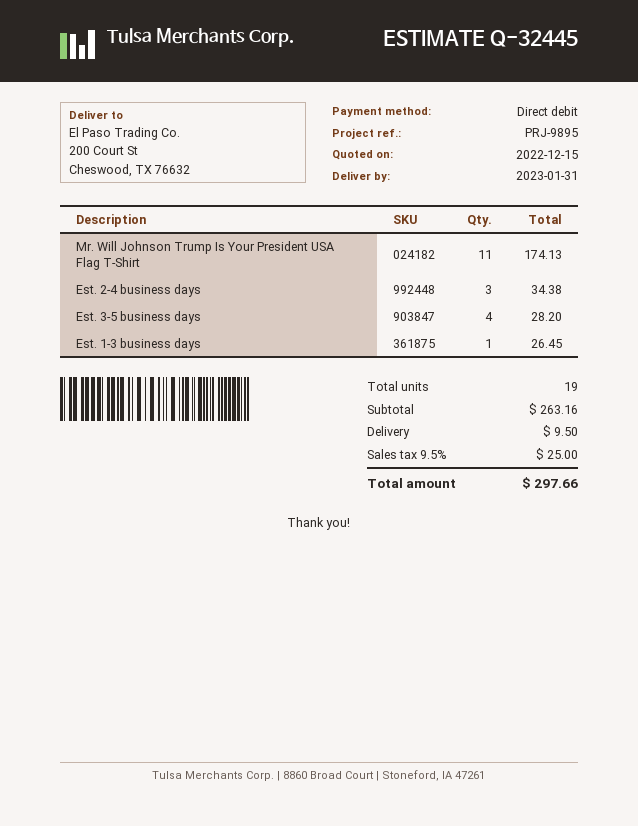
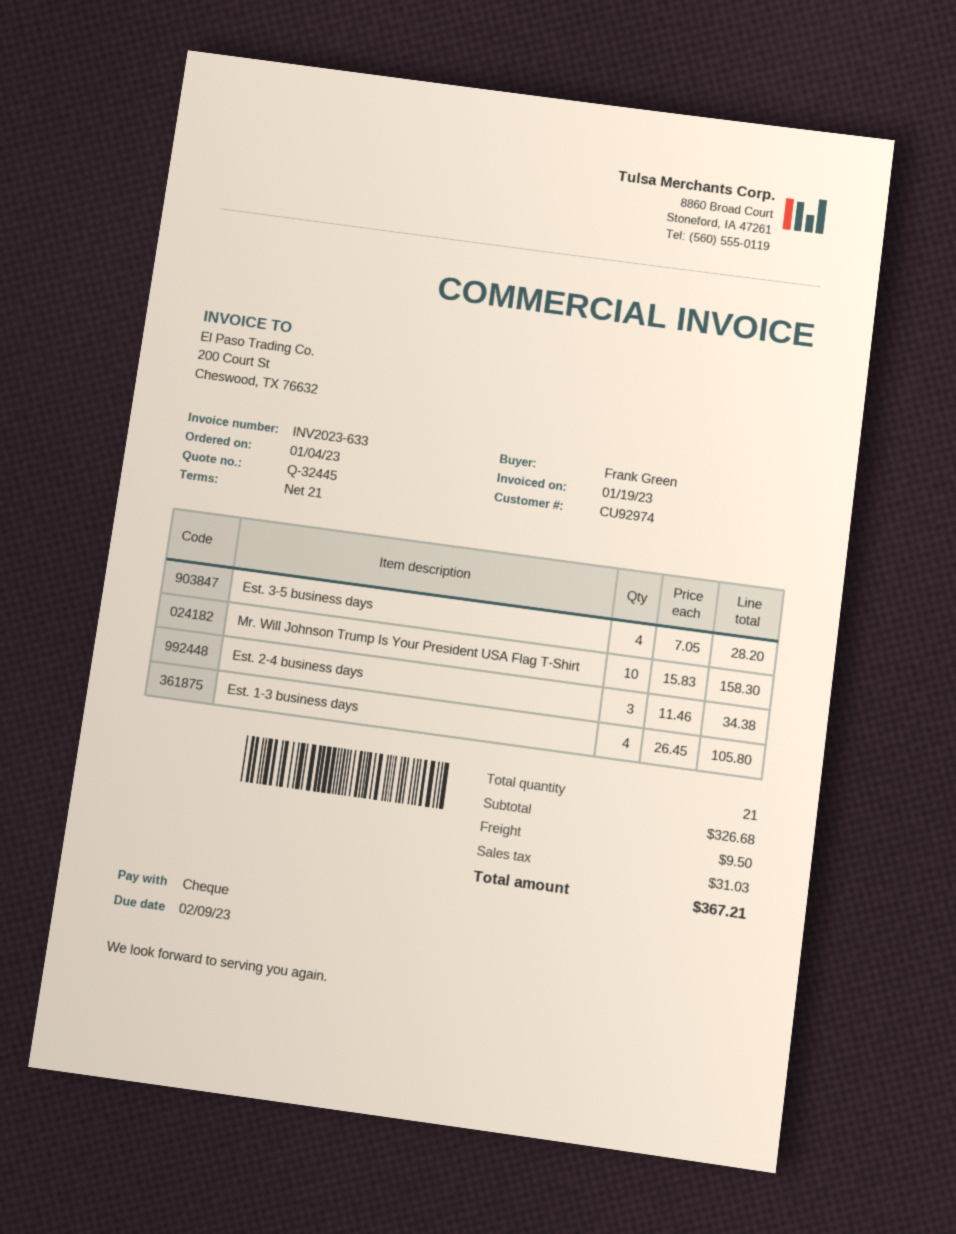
payment method: direct debit -> cheque
Mr. Will Johnson Trump Is Your President USA Flag T-Shirt: 11 for 174.13 -> 10 for 158.30
Est. 1-3 business days: 1 for 26.45 -> 4 for 105.80
total quantity: 19 -> 21
subtotal: 263.16 -> 326.68
tax: 25.00 -> 31.03
total: 297.66 -> 367.21

